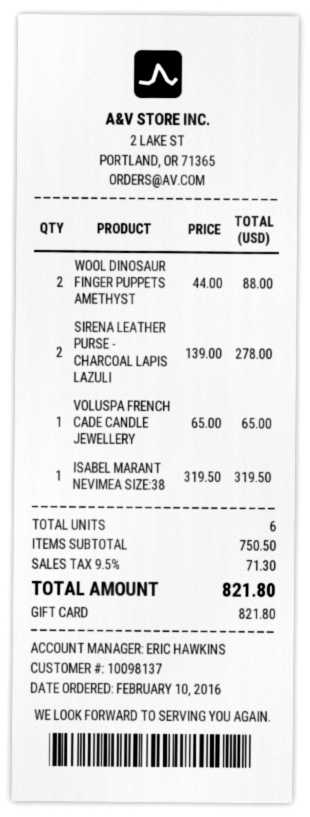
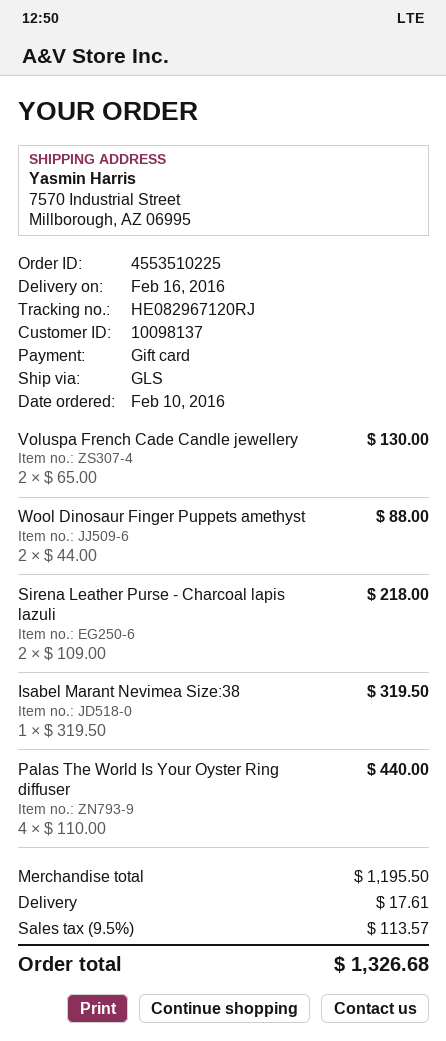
SIRENA LEATHER PURSE - CHARCOAL LAPIS LAZULI: 2 x 139.00 = 278.00 -> 2 x 109.00 = 218.00
VOLUSPA FRENCH CADE CANDLE JEWELLERY: 1 x 65.00 = 65.00 -> 2 x 65.00 = 130.00
Palas The World Is Your Oyster Ring diffuser: none -> 4 x 110.00 = 440.00
subtotal: 750.50 -> 1195.50
shipping: none -> 17.61
tax: 9.5% = 71.30 -> 9.5% = 113.57
total: 821.80 -> 1326.68

